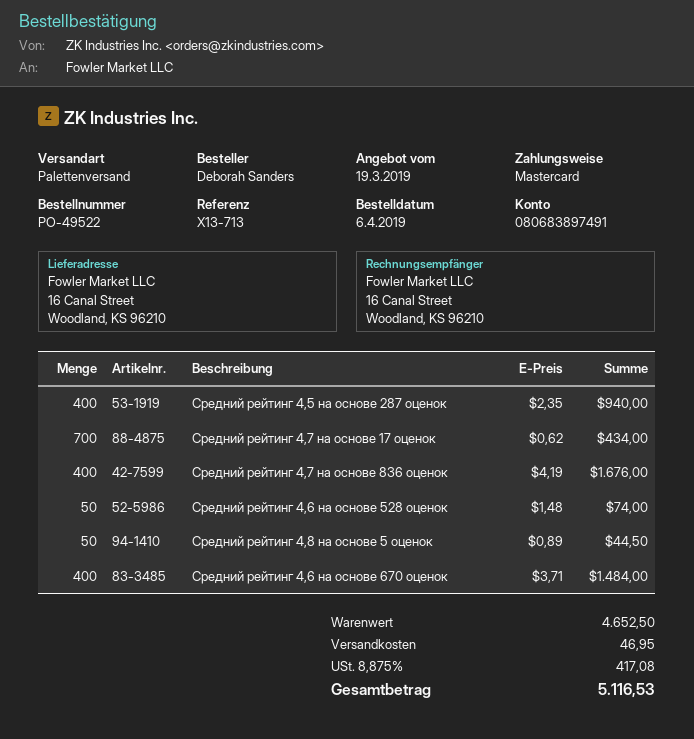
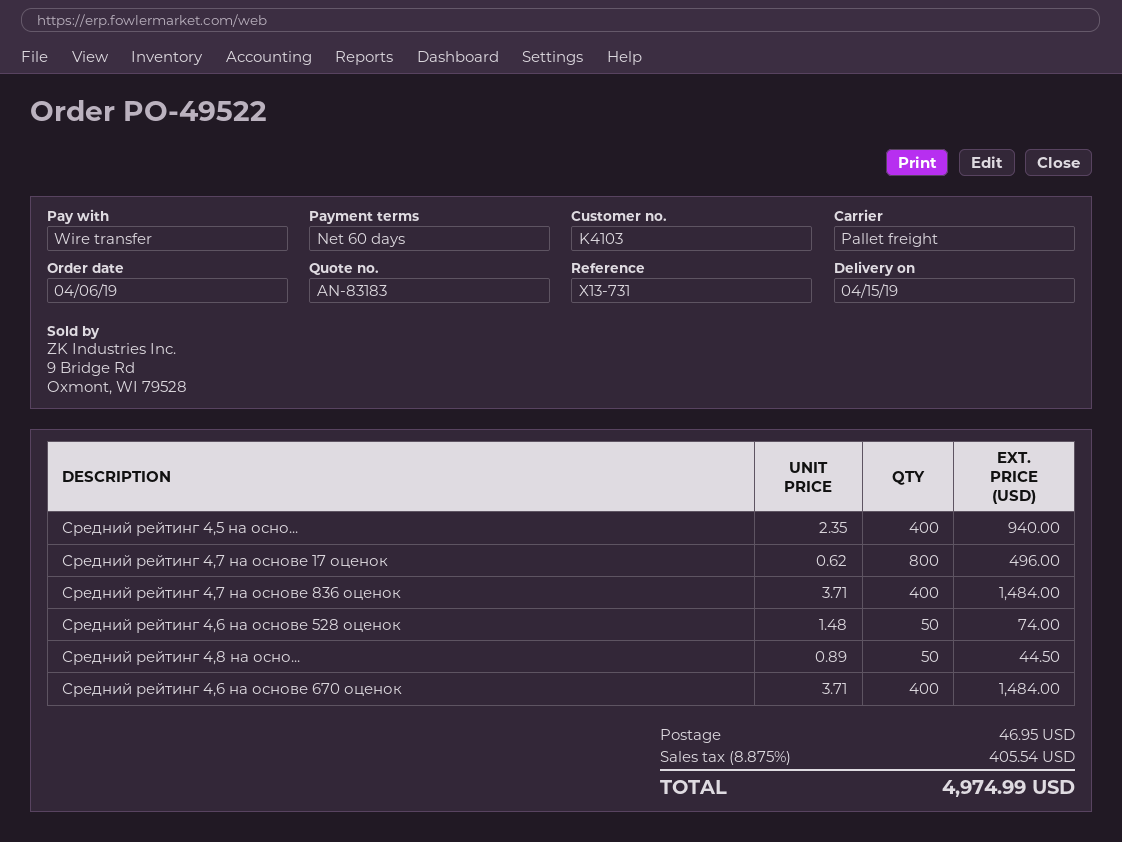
reference: X13-713 -> X13-731
payment method: Mastercard -> bank transfer
Средний рейтинг 4,7 на основе 17 оценок: 700 x 0.62 = 434.00 -> 800 x 0.62 = 496.00
Средний рейтинг 4,7 на основе 836 оценок: 400 x 4.19 = 1676.00 -> 400 x 3.71 = 1484.00
tax: 8.875% = 417.08 -> 8.875% = 405.54
total: 5116.53 -> 4974.99

